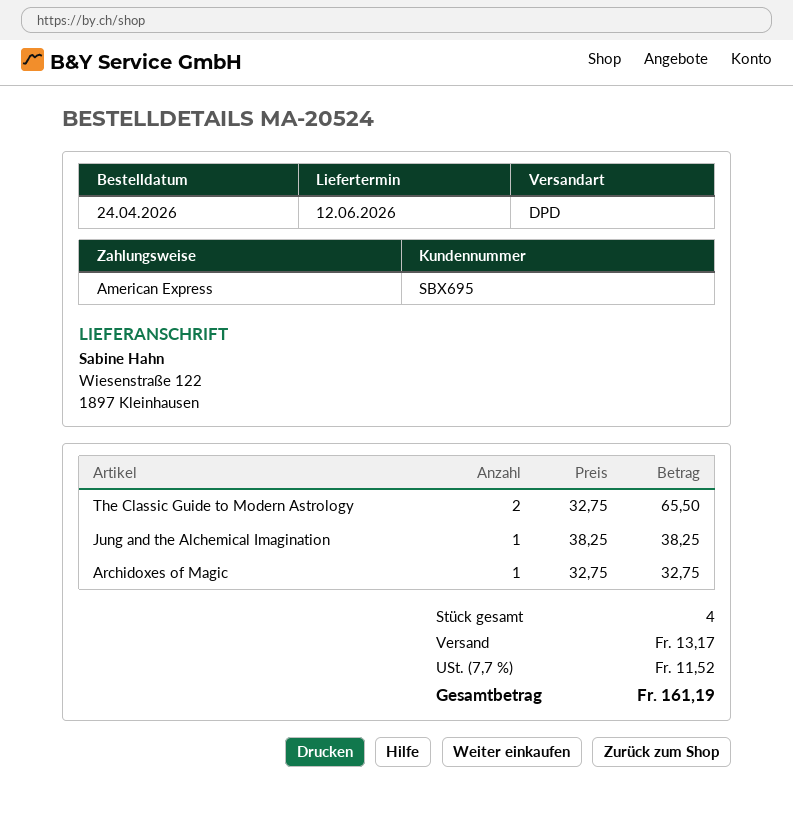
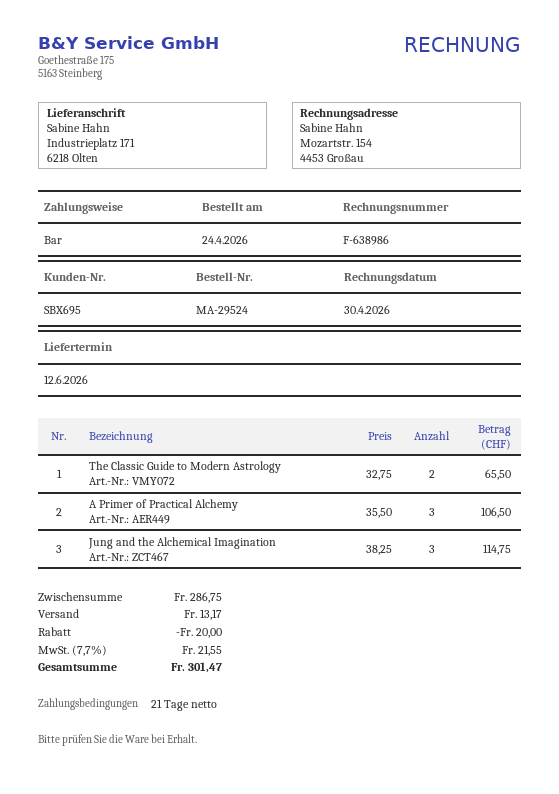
order number: MA-20524 -> MA-29524
payment method: American Express -> cash
ship to: Wiesenstraße 122, 1897 Kleinhausen -> Industrieplatz 171, 6218 Olten
Jung and the Alchemical Imagination: 1 x 38.25 = 38.25 -> 3 x 38.25 = 114.75
Archidoxes of Magic: 1 x 32.75 = 32.75 -> none
A Primer of Practical Alchemy: none -> 3 x 35.50 = 106.50
discount: none -> 20.00
tax: 7.7% = 11.52 -> 7.7% = 21.55
total: 161.19 -> 301.47

